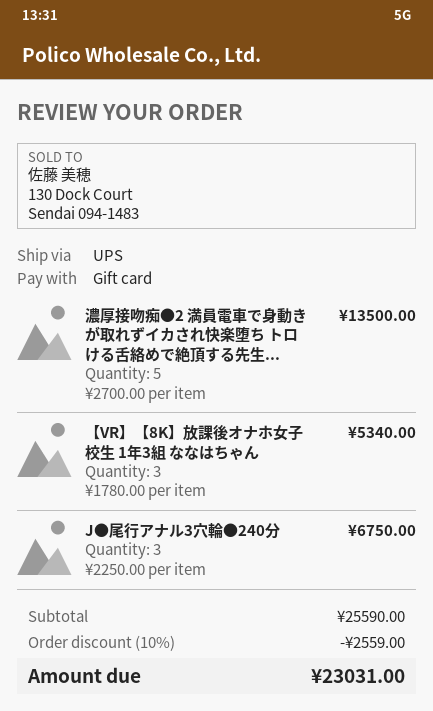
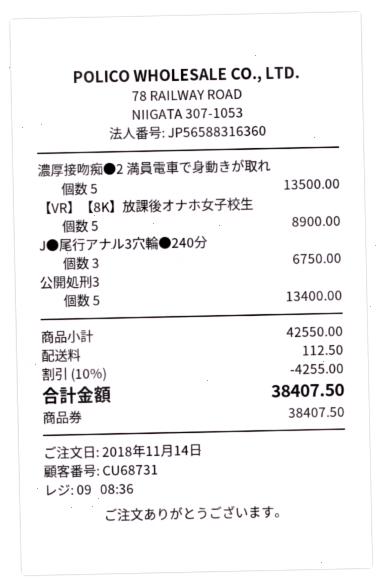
【VR】【8K】放課後オナホ女子校生 1年3組 ななはちゃん: 3 for 5340.00 -> 5 for 8900.00
公開処刑3: none -> 5 for 13400.00
subtotal: 25590.00 -> 42550.00
discount: 10% = 2559.00 -> 10% = 4255.00
shipping: none -> 112.50
total: 23031.00 -> 38407.50

